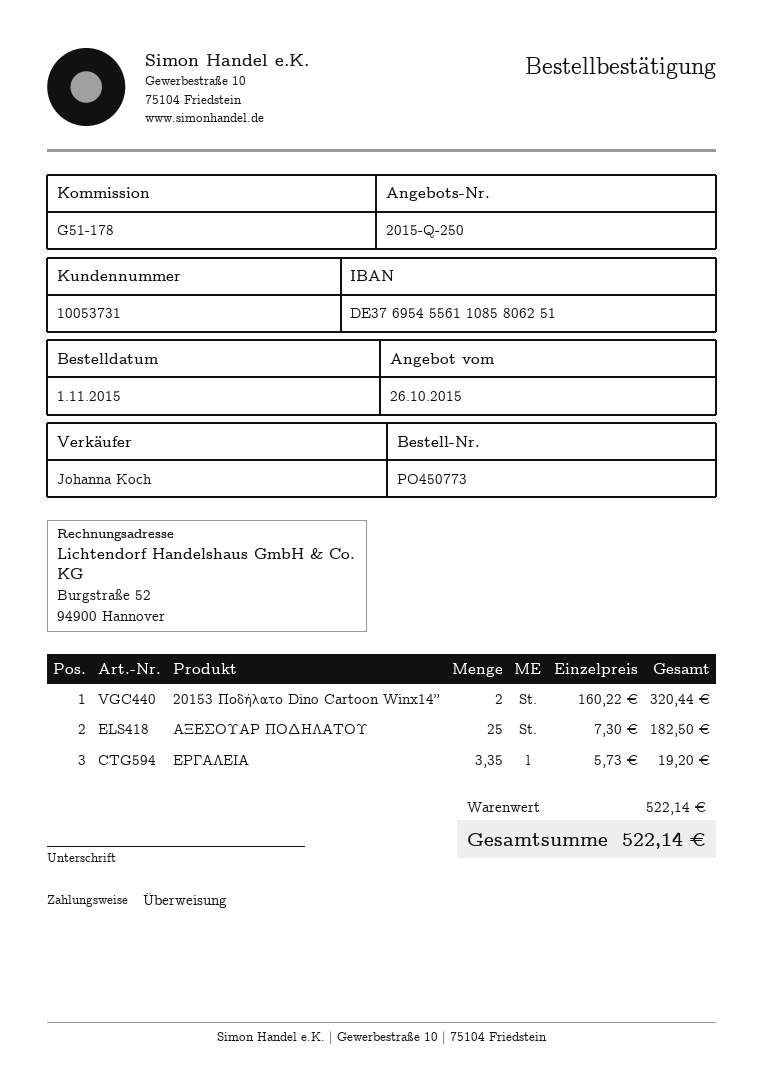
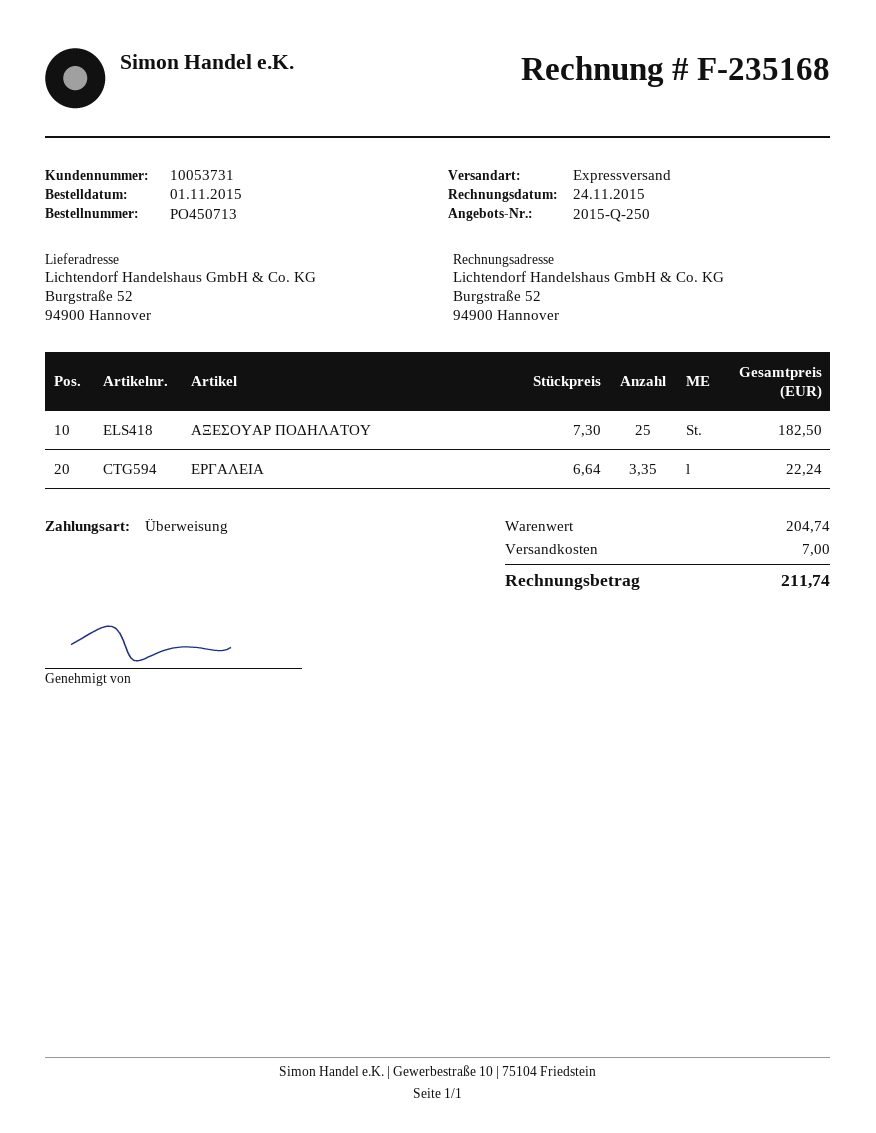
order number: PO450773 -> PO450713
20153 Ποδήλατο Dino Cartoon Winx14”: 2 x 160.22 = 320.44 -> none
ΕΡΓΑΛΕΙΑ: 3.35 x 5.73 = 19.20 -> 3.35 x 6.64 = 22.24
subtotal: 522.14 -> 204.74
shipping: none -> 7.00
total: 522.14 -> 211.74

